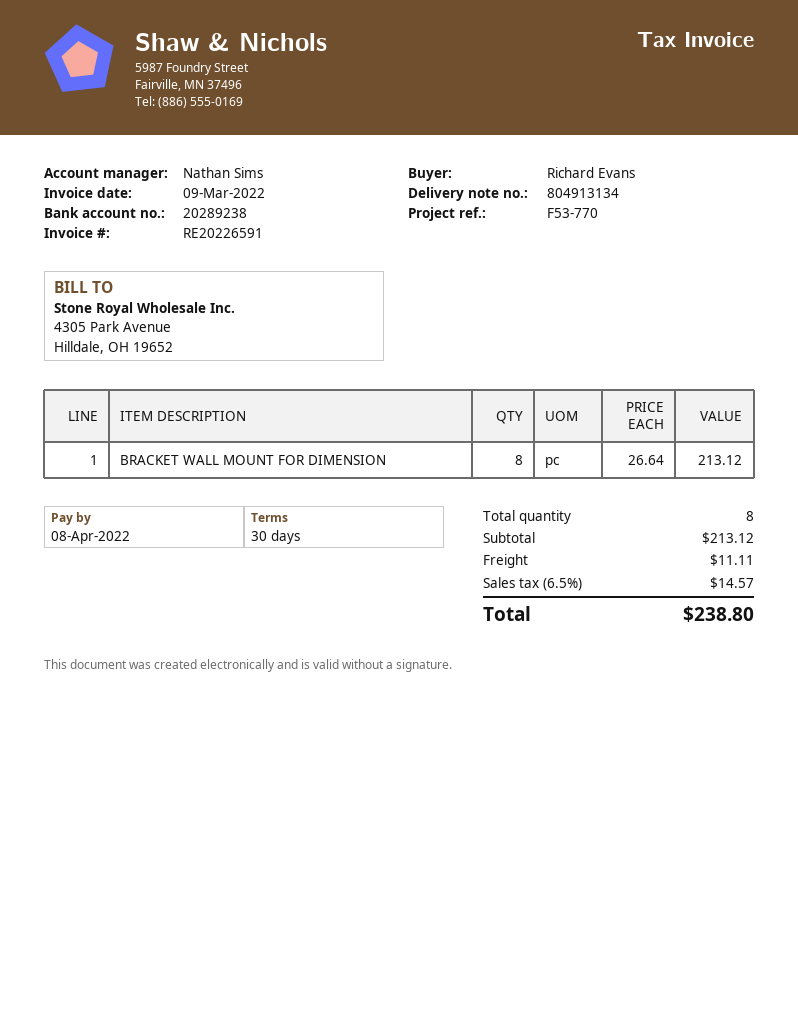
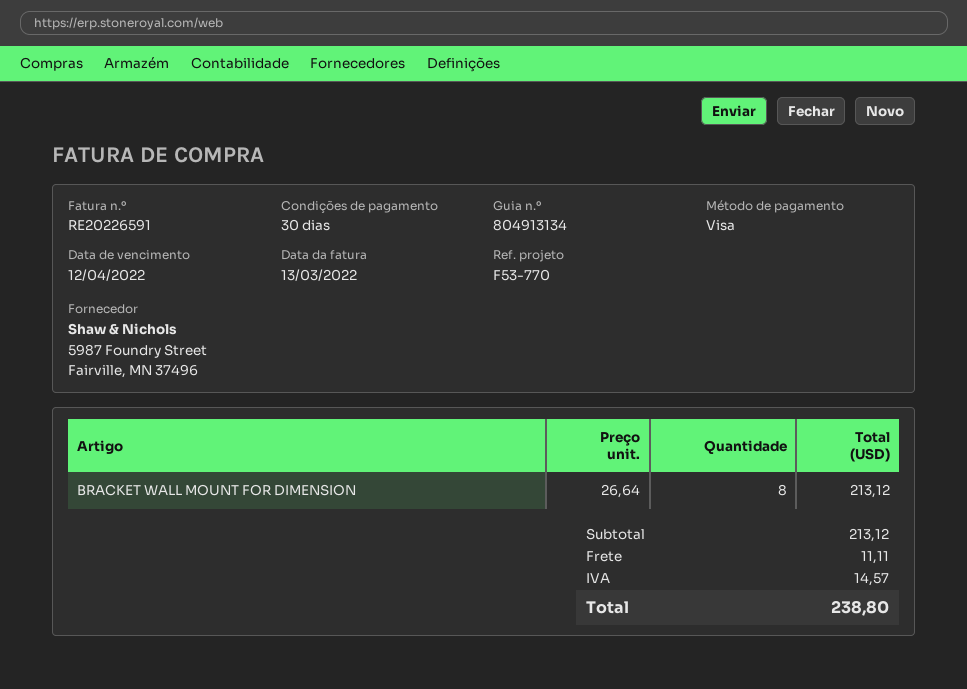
invoice date: 2022-03-09 -> 2022-03-13
due date: 2022-04-08 -> 2022-04-12

